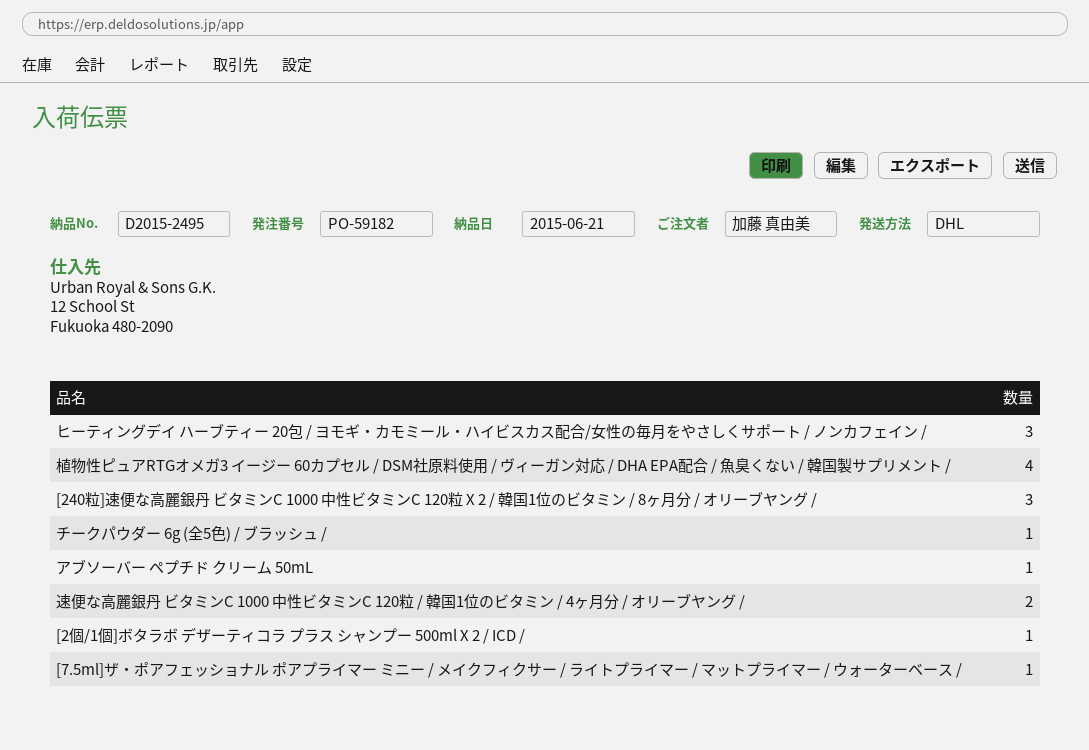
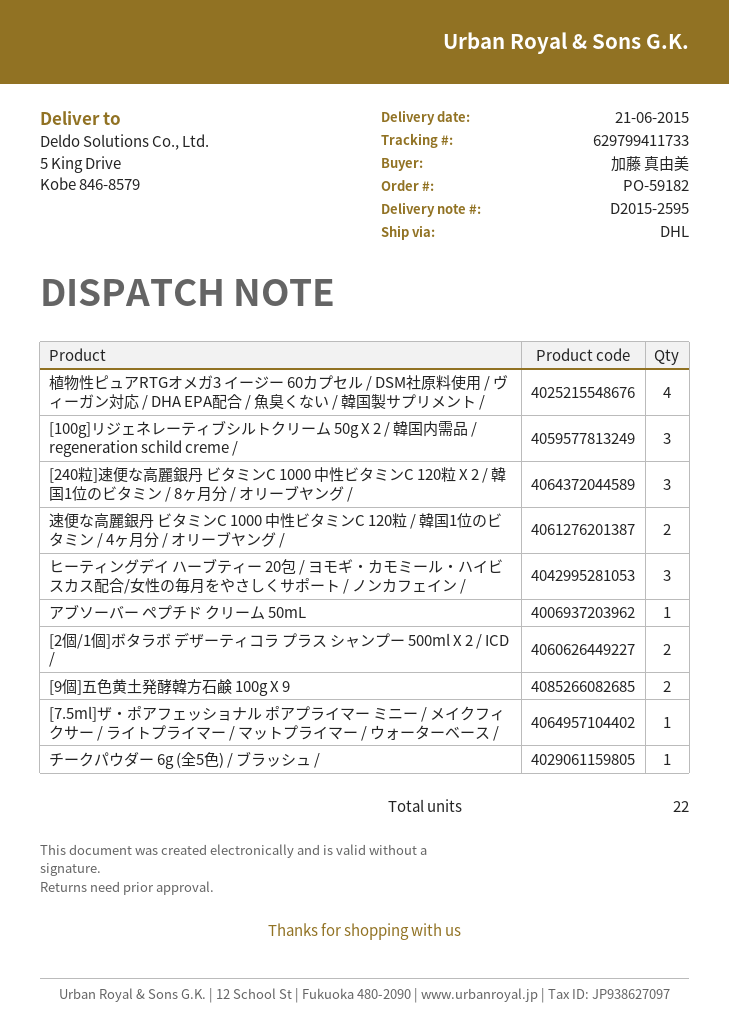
delivery note number: D2015-2495 -> D2015-2595
[2個/1個]ボタラボ デザーティコラ プラス シャンプー 500ml X 2 / ICD /: 1 -> 2
[100g]リジェネレーティブシルトクリーム 50g X 2 / 韓国内需品 / regeneration schild creme /: none -> 3
[9個]五色黄土発酵韓方石鹸 100g X 9: none -> 2

